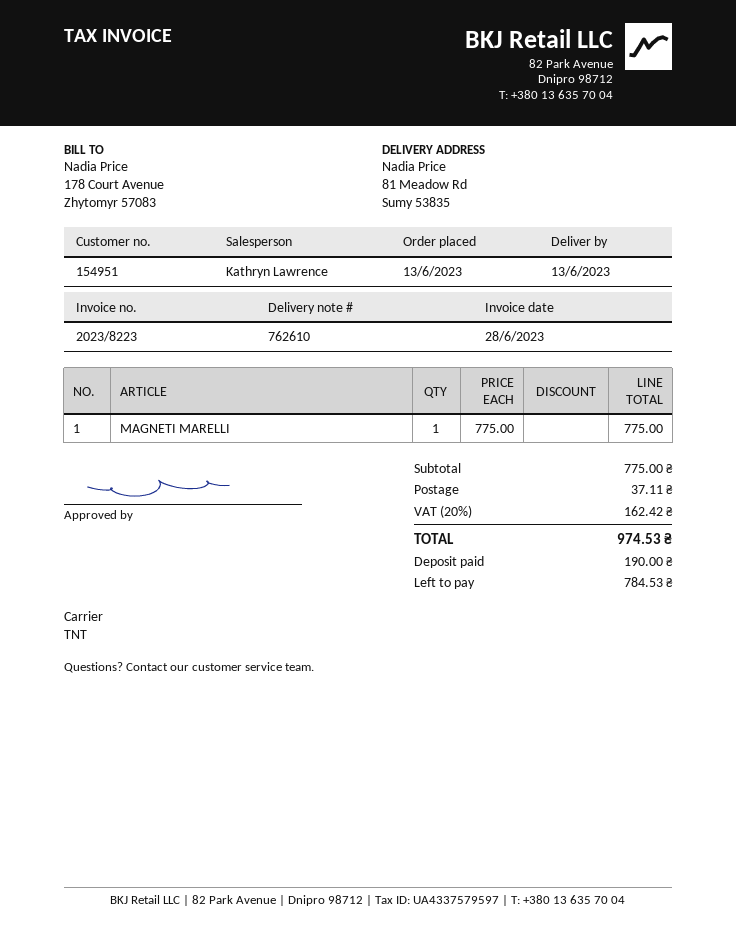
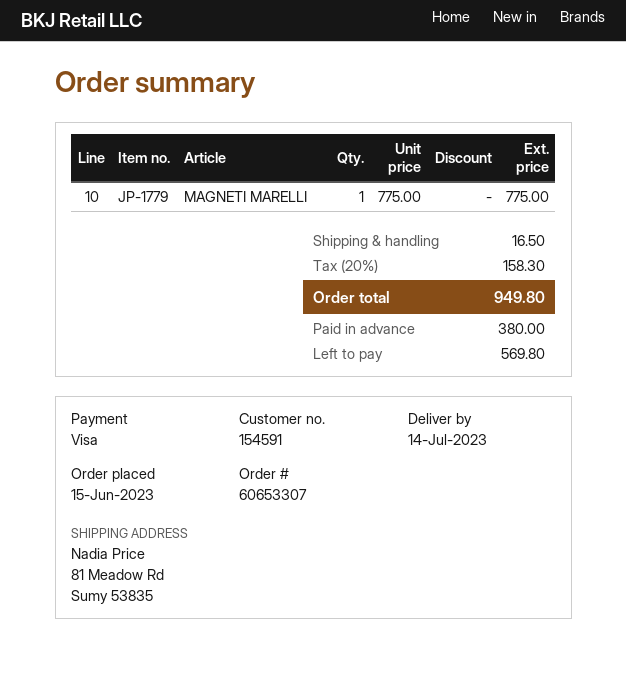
order date: 2023-06-13 -> 2023-06-15
delivery date: 2023-06-13 -> 2023-07-14
customer number: 154951 -> 154591
shipping: 37.11 -> 16.50
tax: 20% = 162.42 -> 20% = 158.30
total: 974.53 -> 949.80
deposit: 190.00 -> 380.00
balance: 784.53 -> 569.80

